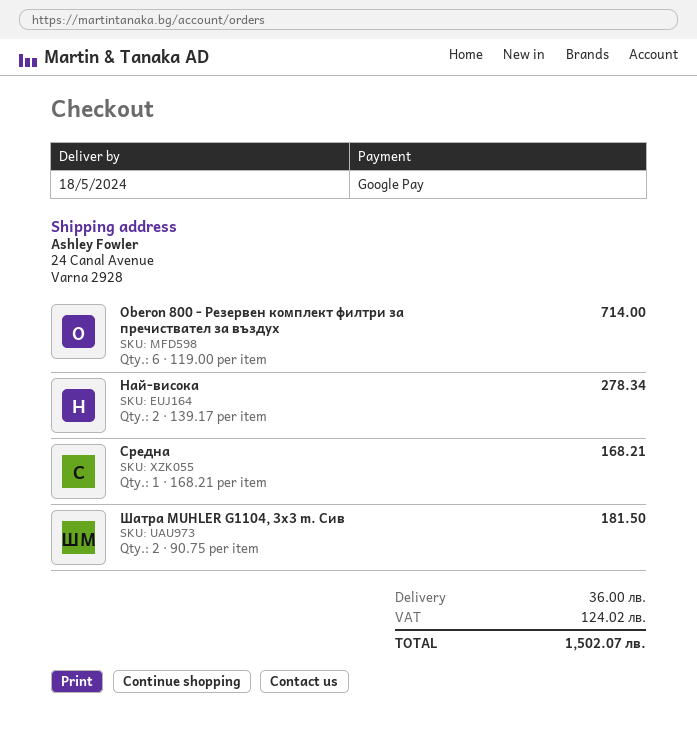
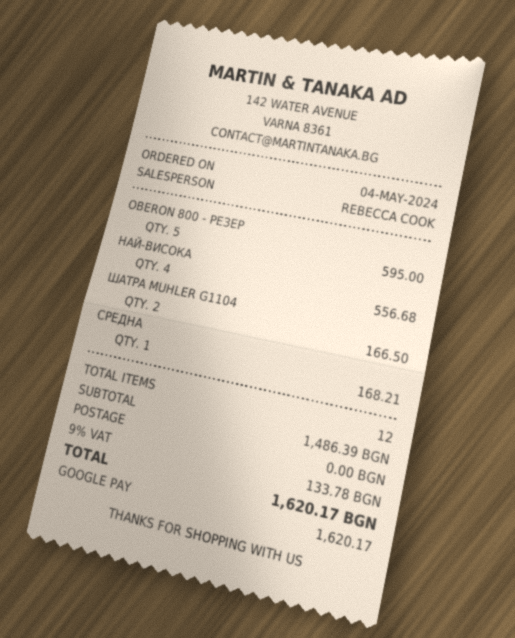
Oberon 800 - Резервен комплект филтри за пречиствател за въздух: 6 for 714.00 -> 5 for 595.00
Най-висока: 2 for 278.34 -> 4 for 556.68
Шатра MUHLER G1104, 3x3 m. Сив: 2 for 181.50 -> 2 for 166.50
shipping: 36.00 -> 0.00
tax: 124.02 -> 133.78
total: 1502.07 -> 1620.17

